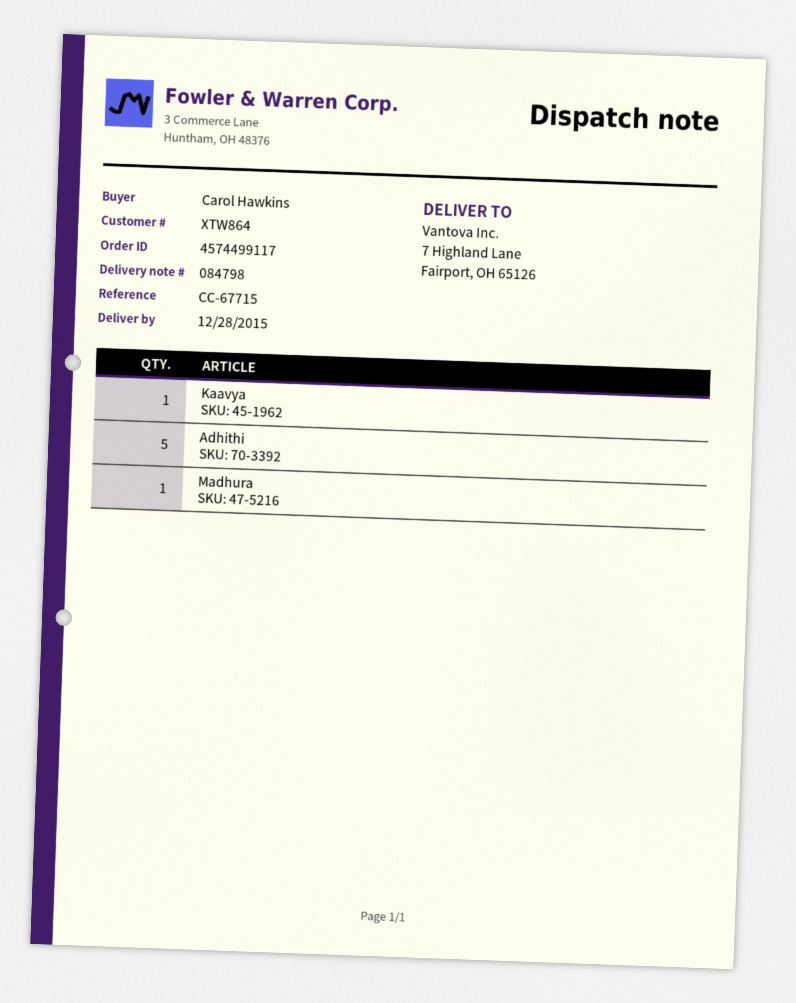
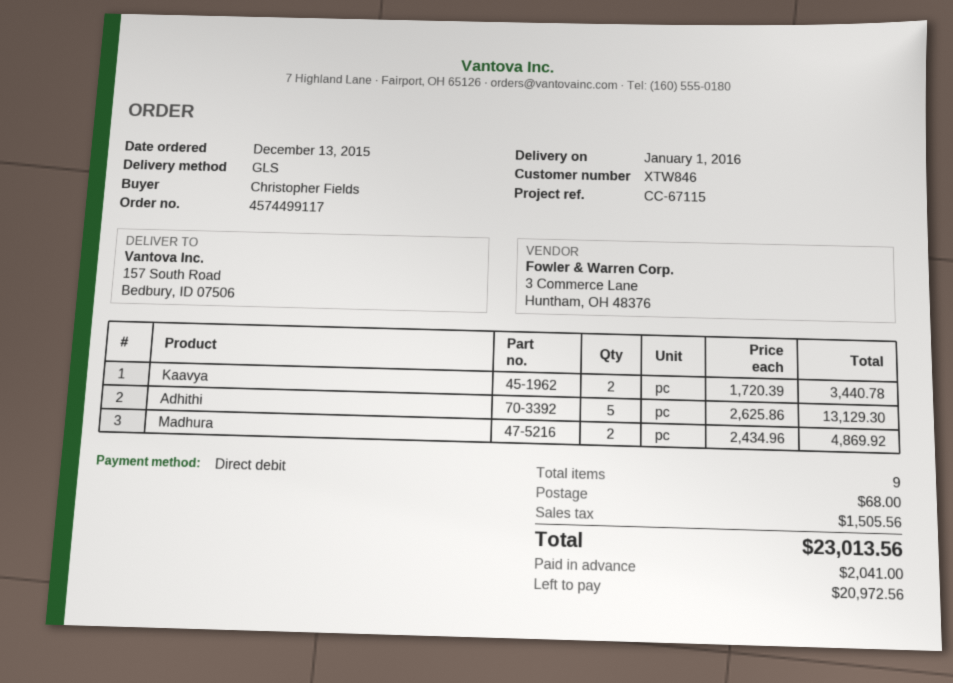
delivery date: 2015-12-28 -> 2016-01-01
customer number: XTW864 -> XTW846
reference: CC-67715 -> CC-67115
ordered by: Carol Hawkins -> Christopher Fields
ship to: 7 Highland Lane, Fairport, OH 65126 -> 157 South Road, Bedbury, ID 07506
Kaavya: 1 -> 2
Madhura: 1 -> 2

